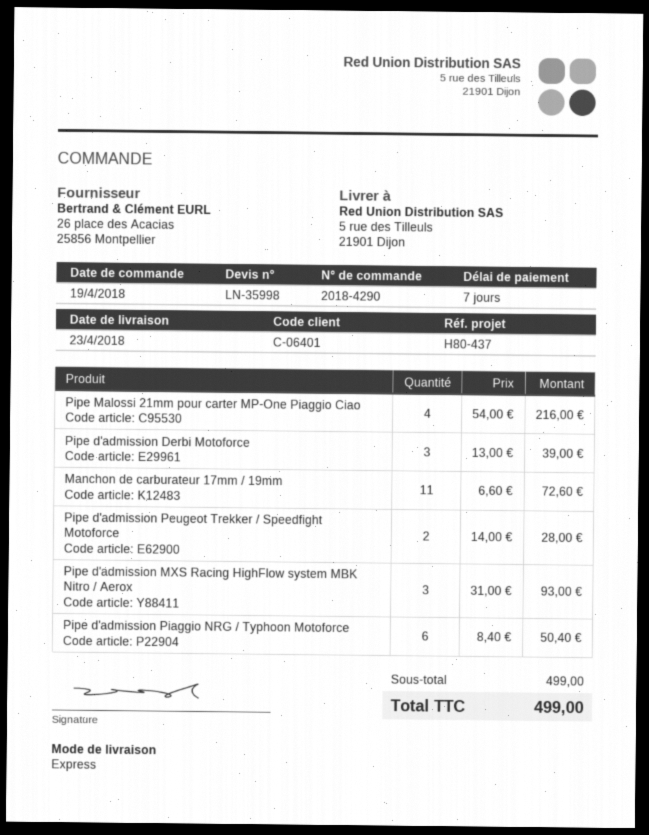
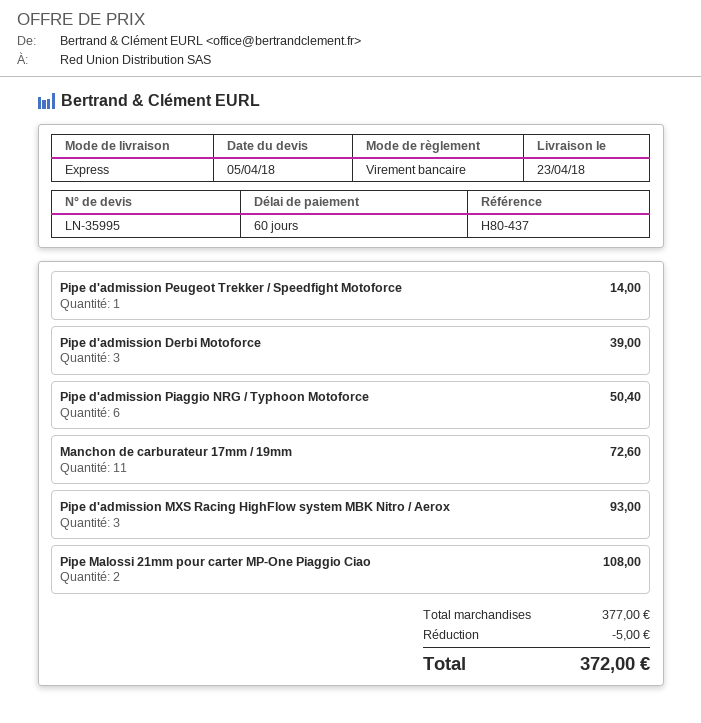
quote number: LN-35998 -> LN-35995
payment terms: 7 days -> 60 days
Pipe Malossi 21mm pour carter MP-One Piaggio Ciao: 4 for 216.00 -> 2 for 108.00
Pipe d'admission Peugeot Trekker / Speedfight Motoforce: 2 for 28.00 -> 1 for 14.00
subtotal: 499.00 -> 377.00
discount: none -> 5.00
total: 499.00 -> 372.00

